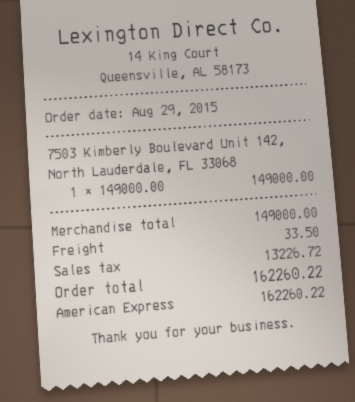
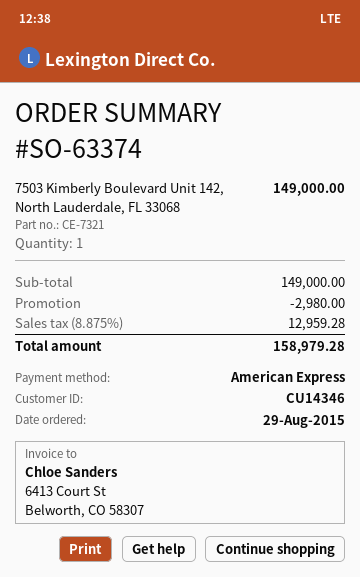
discount: none -> 2980.00
shipping: 33.50 -> none
tax: 13226.72 -> 12959.28
total: 162260.22 -> 158979.28

